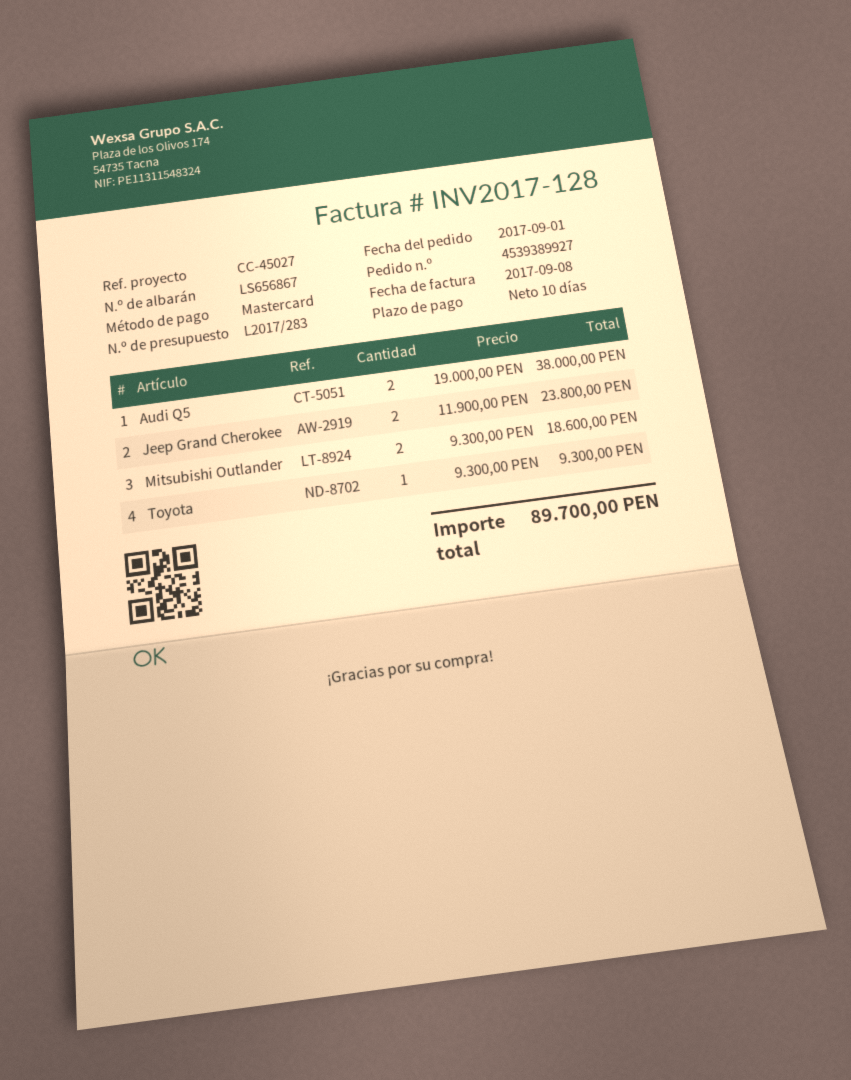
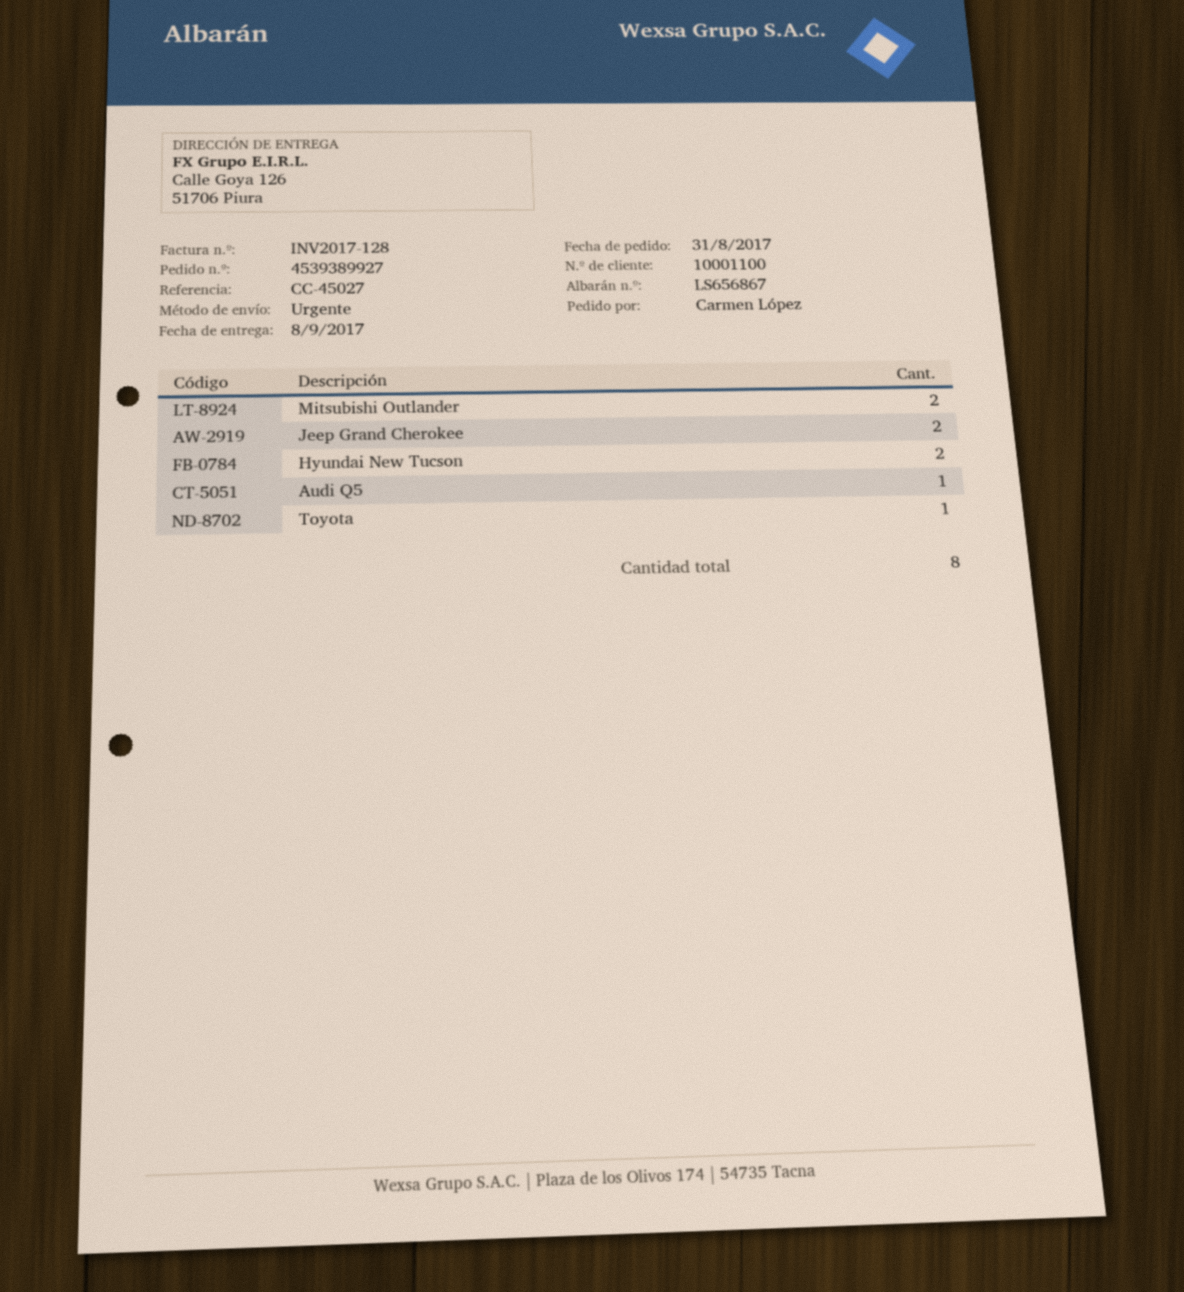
order date: 2017-09-01 -> 2017-08-31
Audi Q5: 2 -> 1
Hyundai New Tucson: none -> 2

